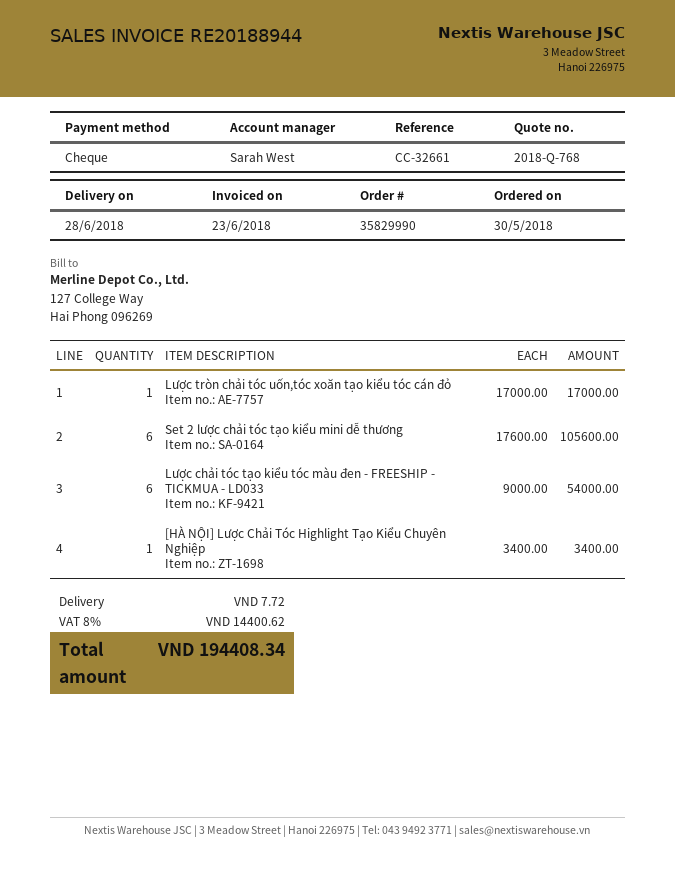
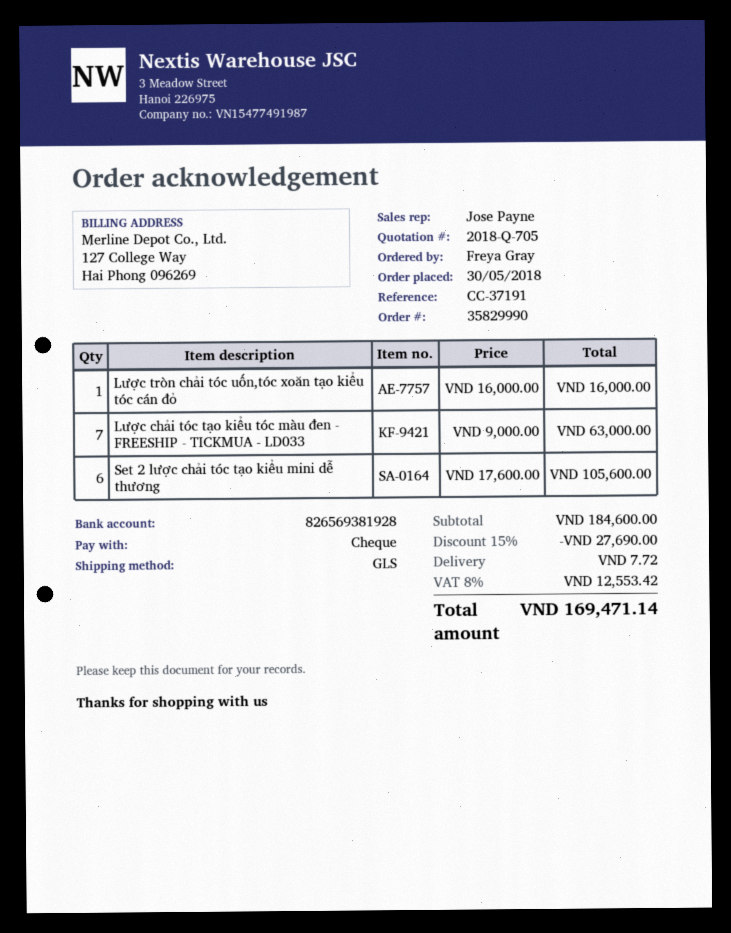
quote number: 2018-Q-768 -> 2018-Q-705
reference: CC-32661 -> CC-37191
sales rep: Sarah West -> Jose Payne
Lược tròn chải tóc uốn,tóc xoăn tạo kiểu tóc cán đỏ: 1 x 17000.00 = 17000.00 -> 1 x 16000.00 = 16000.00
Lược chải tóc tạo kiểu tóc màu đen - FREESHIP - TICKMUA - LD033: 6 x 9000.00 = 54000.00 -> 7 x 9000.00 = 63000.00
[HÀ NỘI] Lược Chải Tóc Highlight Tạo Kiểu Chuyên Nghiệp: 1 x 3400.00 = 3400.00 -> none
discount: none -> 15% = 27690.00
tax: 8% = 14400.62 -> 8% = 12553.42
total: 194408.34 -> 169471.14

